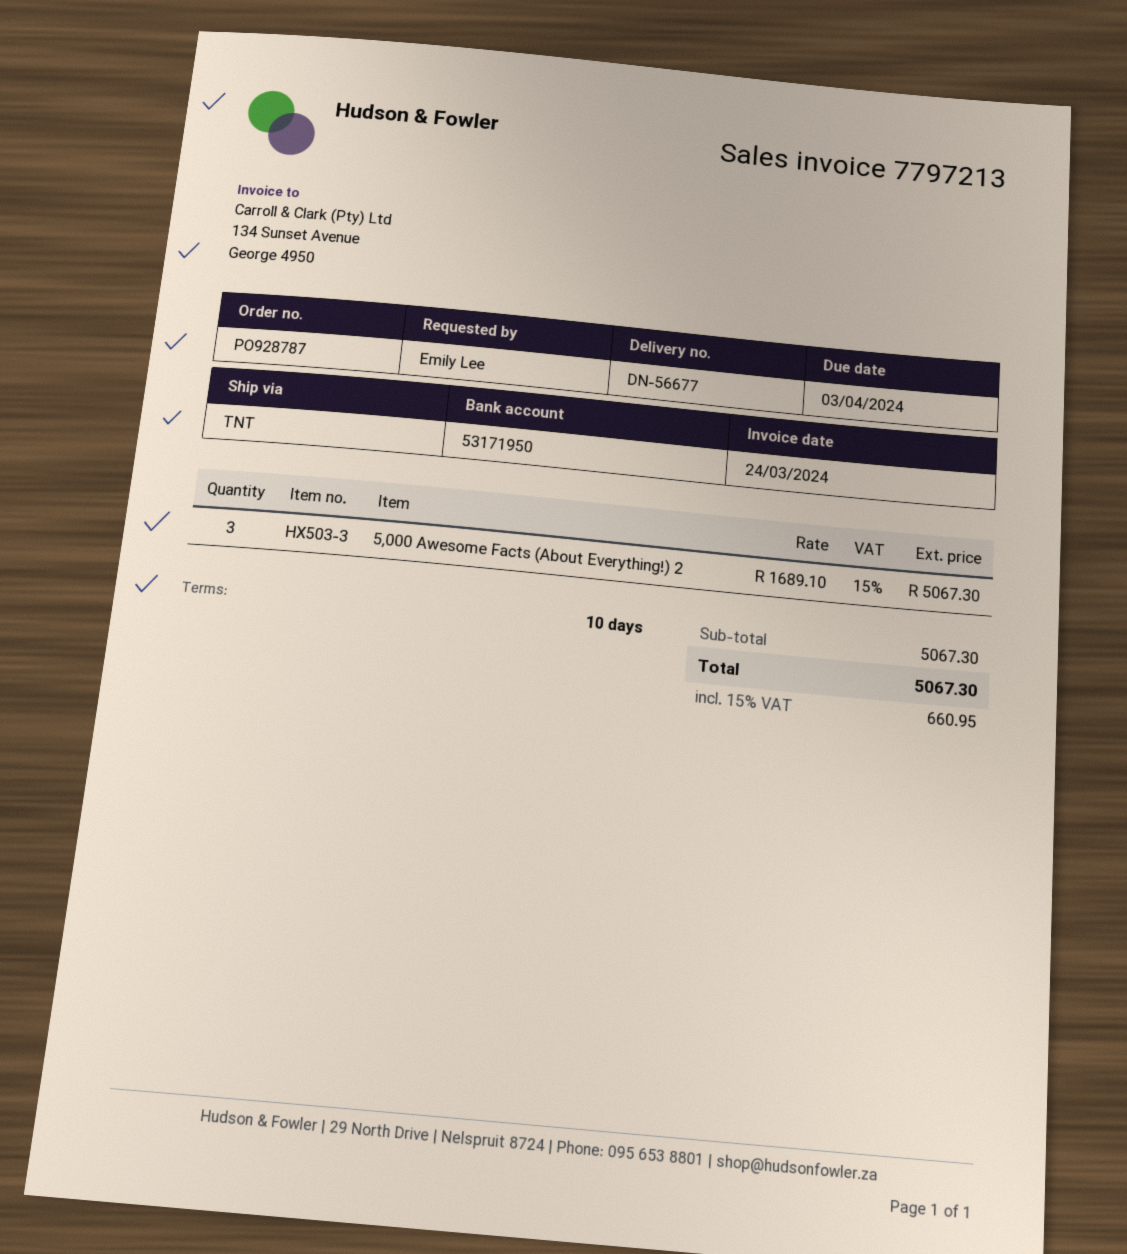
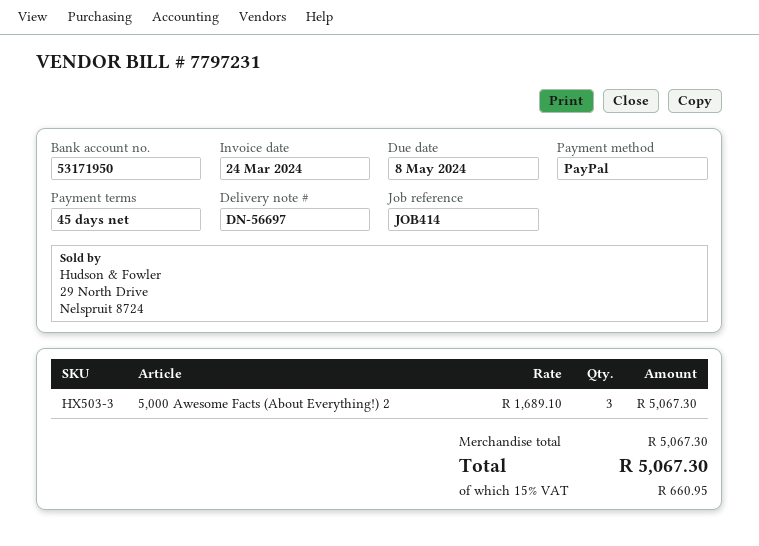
delivery note number: DN-56677 -> DN-56697
invoice number: 7797213 -> 7797231
payment terms: 10 days -> 45 days
due date: 2024-04-03 -> 2024-05-08

